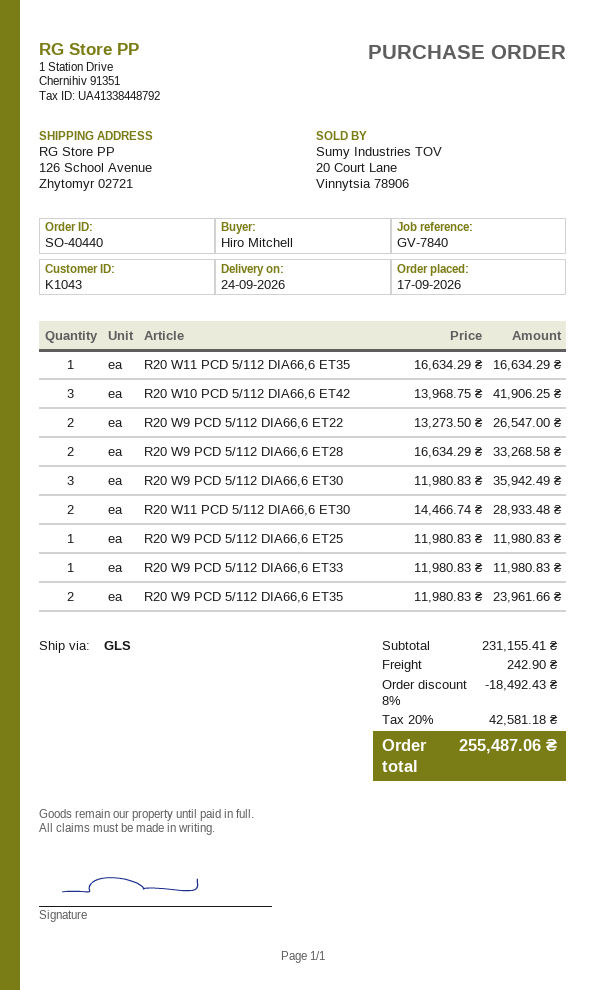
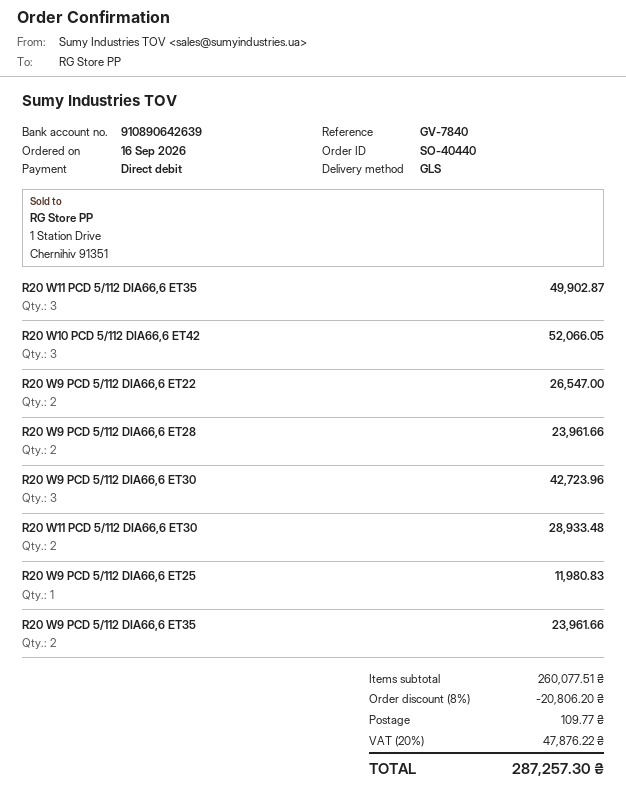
order date: 2026-09-17 -> 2026-09-16
R20 W11 PCD 5/112 DIA66,6 ET35: 1 for 16634.29 -> 3 for 49902.87
R20 W10 PCD 5/112 DIA66,6 ET42: 3 for 41906.25 -> 3 for 52066.05
R20 W9 PCD 5/112 DIA66,6 ET28: 2 for 33268.58 -> 2 for 23961.66
R20 W9 PCD 5/112 DIA66,6 ET30: 3 for 35942.49 -> 3 for 42723.96
R20 W9 PCD 5/112 DIA66,6 ET33: 1 for 11980.83 -> none
subtotal: 231155.41 -> 260077.51
discount: 8% = 18492.43 -> 8% = 20806.20
shipping: 242.90 -> 109.77
tax: 20% = 42581.18 -> 20% = 47876.22
total: 255487.06 -> 287257.30

